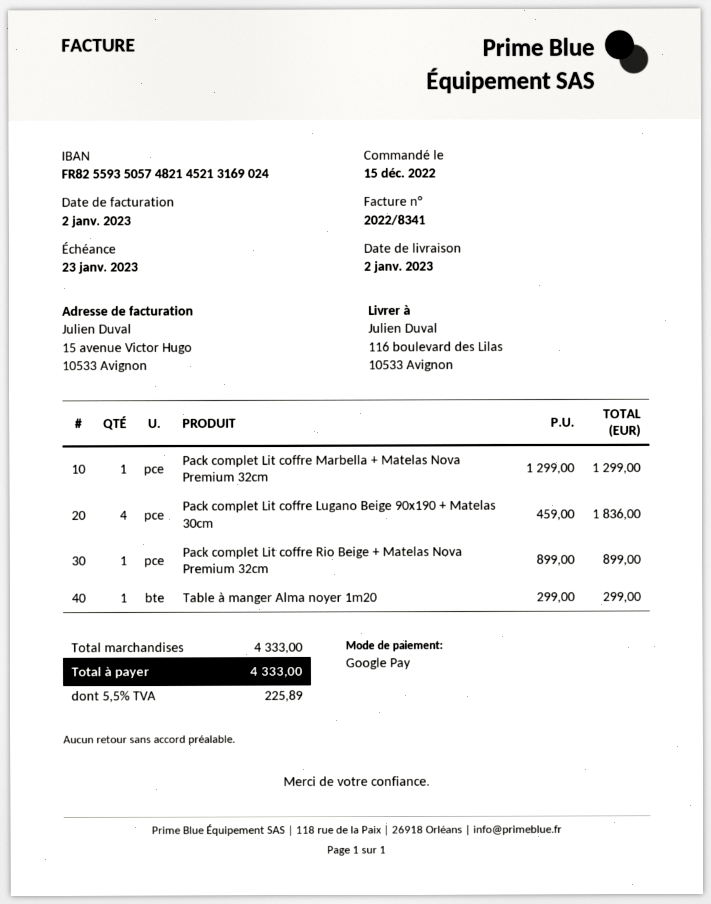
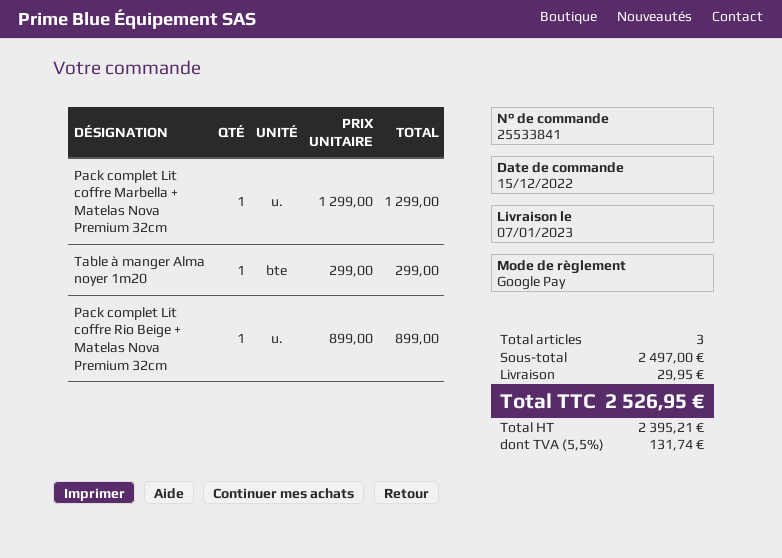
delivery date: 2023-01-02 -> 2023-01-07
Pack complet Lit coffre Lugano Beige 90x190 + Matelas 30cm: 4 x 459.00 = 1836.00 -> none
subtotal: 4333.00 -> 2497.00
shipping: none -> 29.95
tax: 5.5% = 225.89 -> 5.5% = 131.74
total: 4333.00 -> 2526.95

